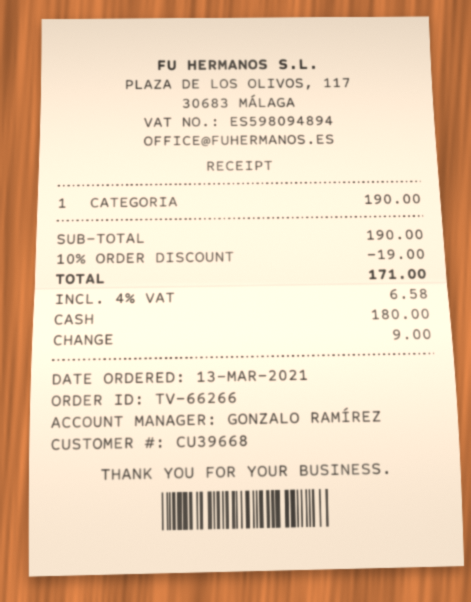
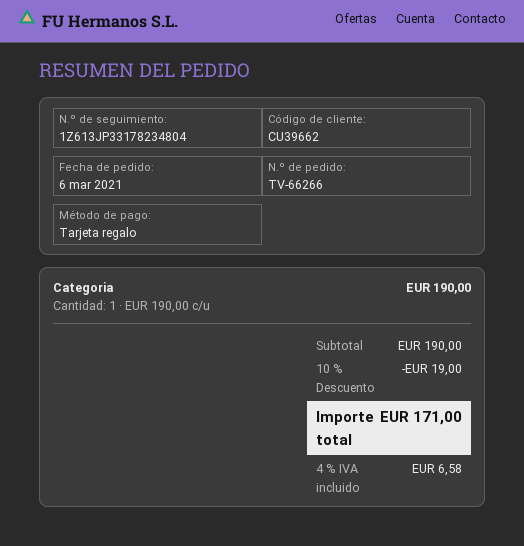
order date: 2021-03-13 -> 2021-03-06
customer number: CU39668 -> CU39662
payment method: cash -> gift card

